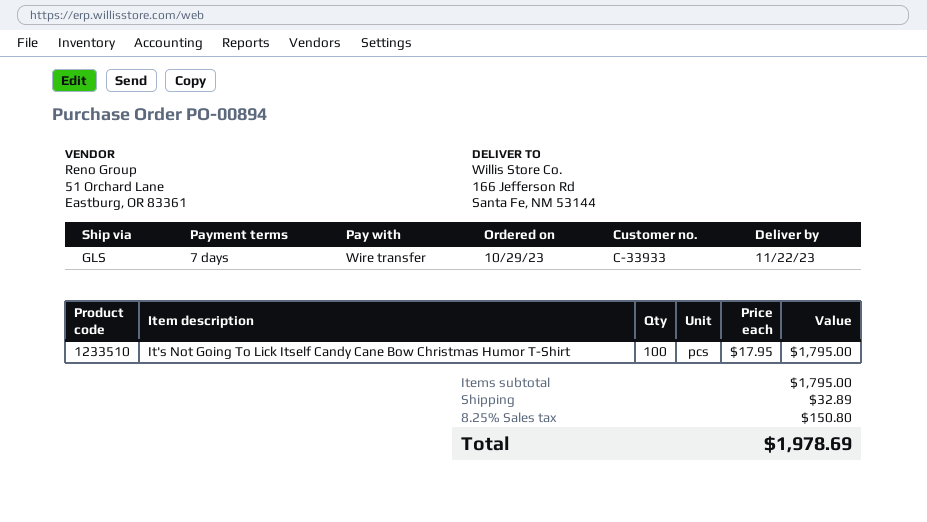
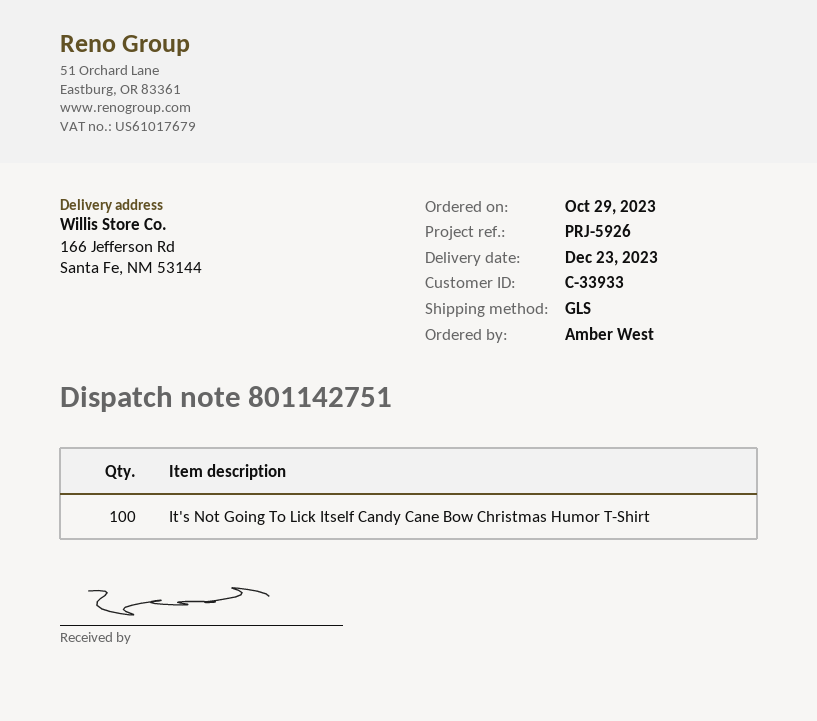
delivery date: 2023-11-22 -> 2023-12-23

